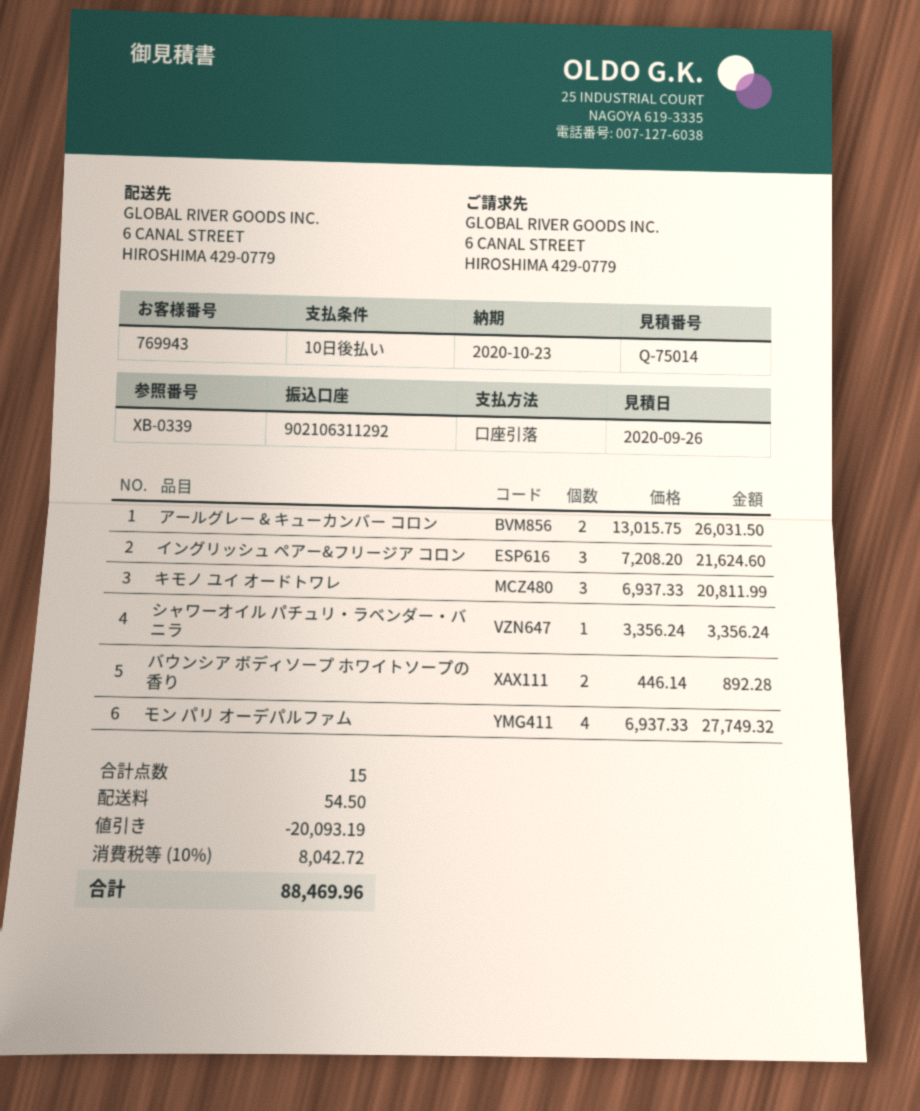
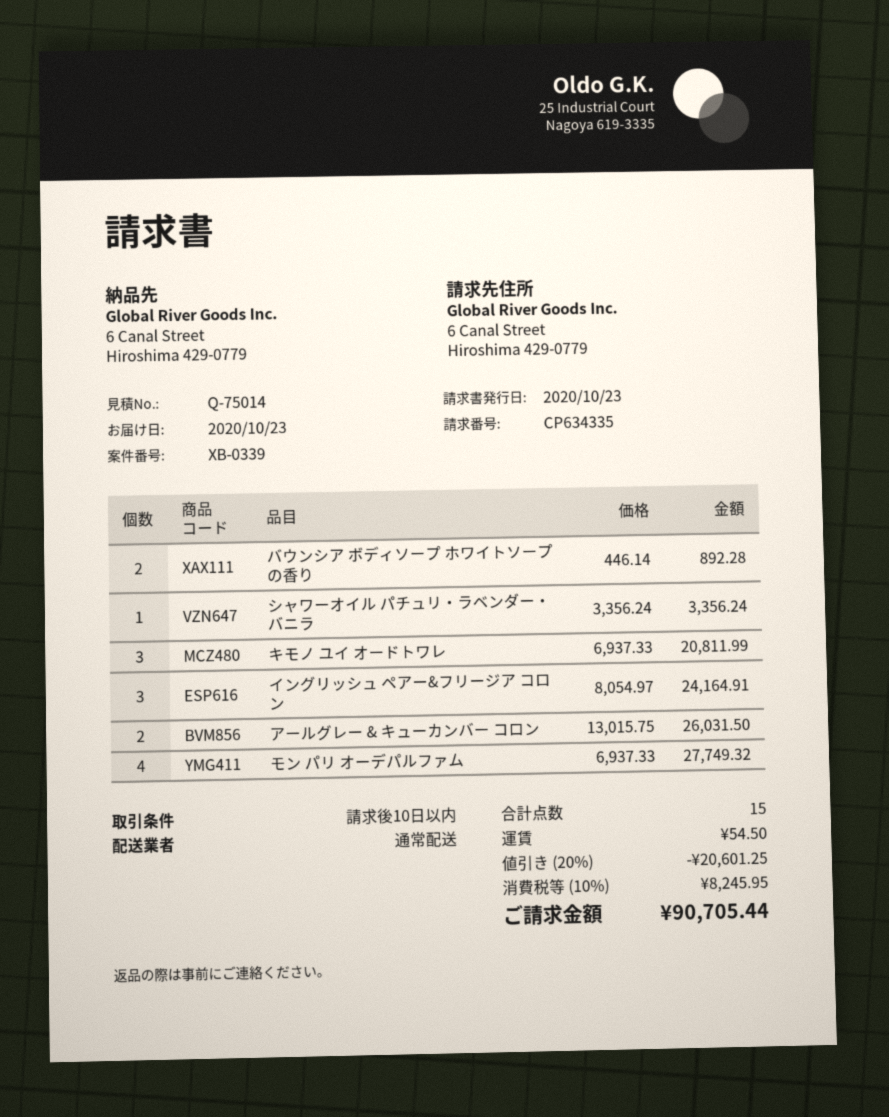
イングリッシュ ペアー&フリージア コロン: 3 x 7208.20 = 21624.60 -> 3 x 8054.97 = 24164.91
discount: 20093.19 -> 20601.25
tax: 10% = 8042.72 -> 10% = 8245.95
total: 88469.96 -> 90705.44

